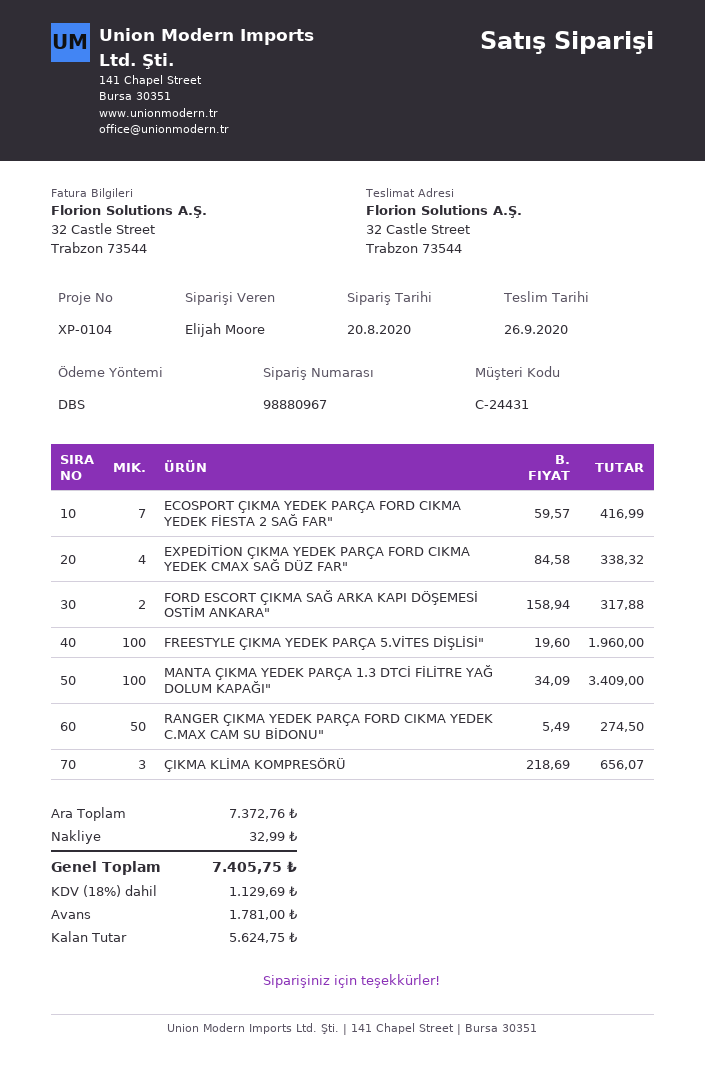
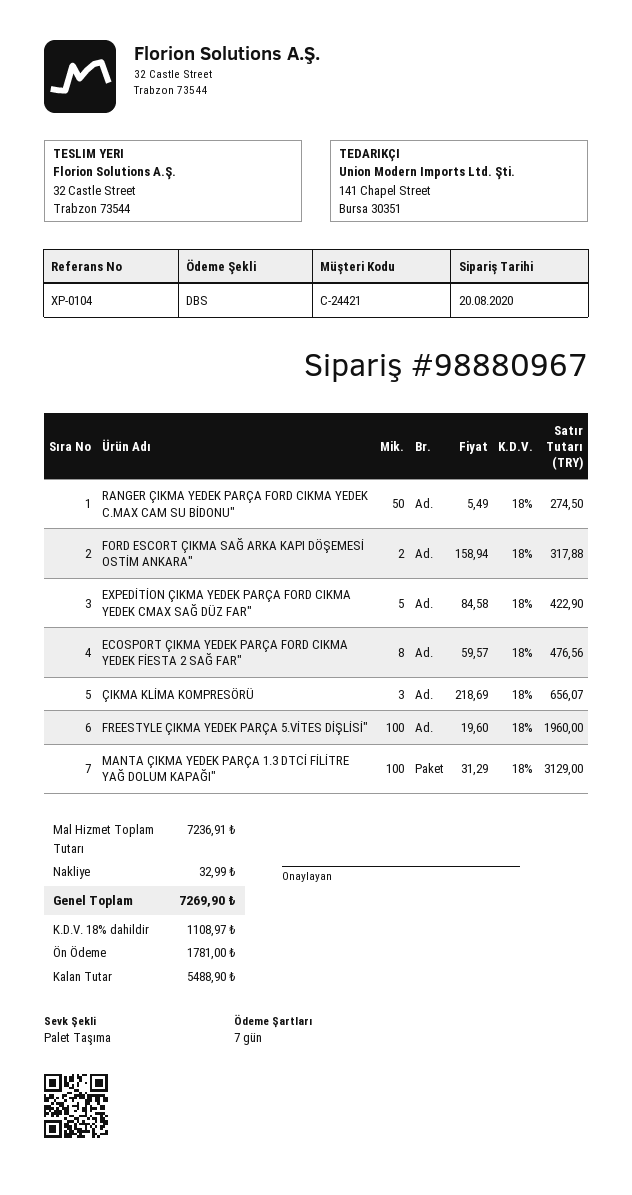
customer number: C-24431 -> C-24421
ECOSPORT ÇIKMA YEDEK PARÇA FORD CIKMA YEDEK FİESTA 2 SAĞ FAR": 7 x 59.57 = 416.99 -> 8 x 59.57 = 476.56
EXPEDİTİON ÇIKMA YEDEK PARÇA FORD CIKMA YEDEK CMAX SAĞ DÜZ FAR": 4 x 84.58 = 338.32 -> 5 x 84.58 = 422.90
MANTA ÇIKMA YEDEK PARÇA 1.3 DTCİ FİLİTRE YAĞ DOLUM KAPAĞI": 100 x 34.09 = 3409.00 -> 100 x 31.29 = 3129.00
subtotal: 7372.76 -> 7236.91
tax: 18% = 1129.69 -> 18% = 1108.97
total: 7405.75 -> 7269.90
balance: 5624.75 -> 5488.90

